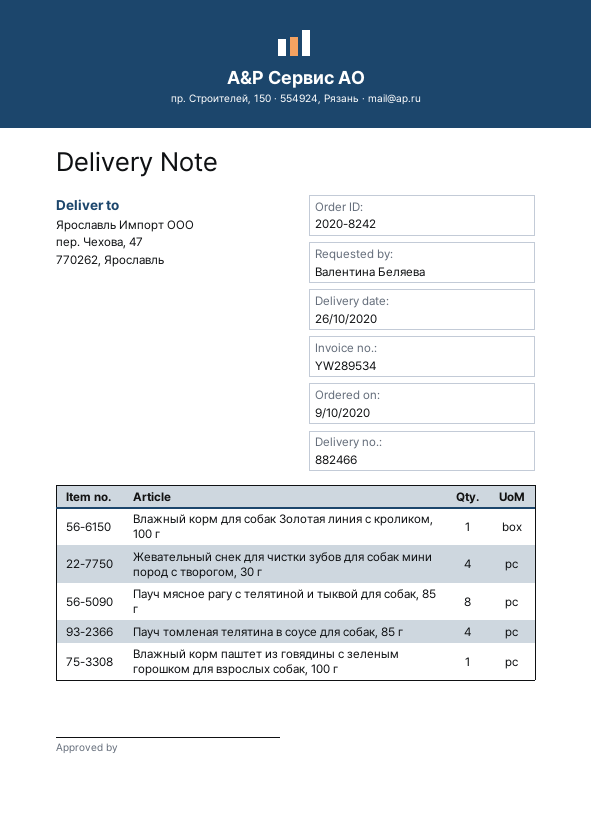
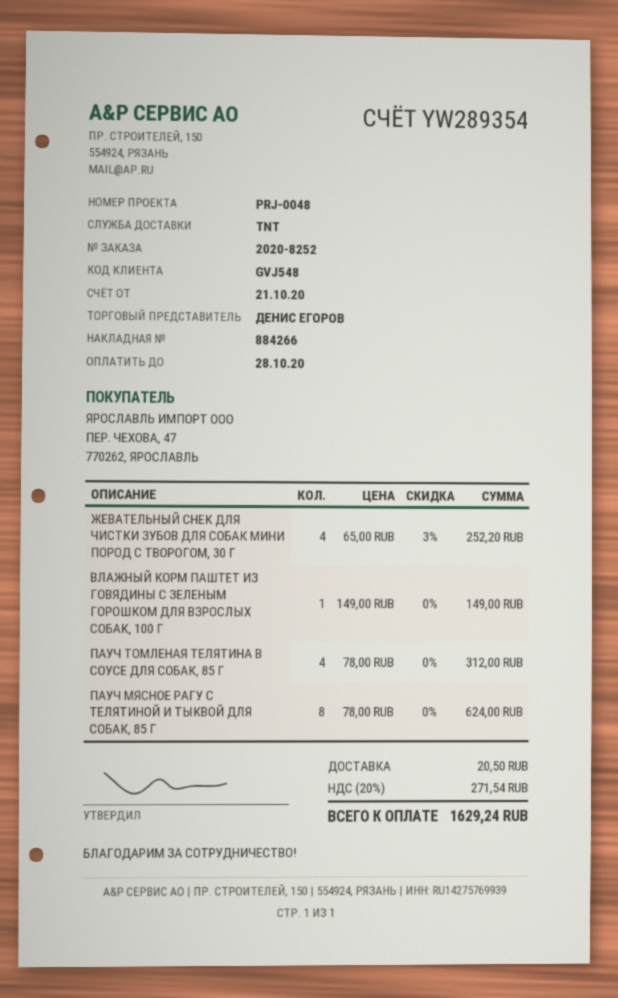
order number: 2020-8242 -> 2020-8252
delivery note number: 882466 -> 884266
invoice number: YW289534 -> YW289354
Влажный корм для собак Золотая линия с кроликом, 100 г: 1 -> none

